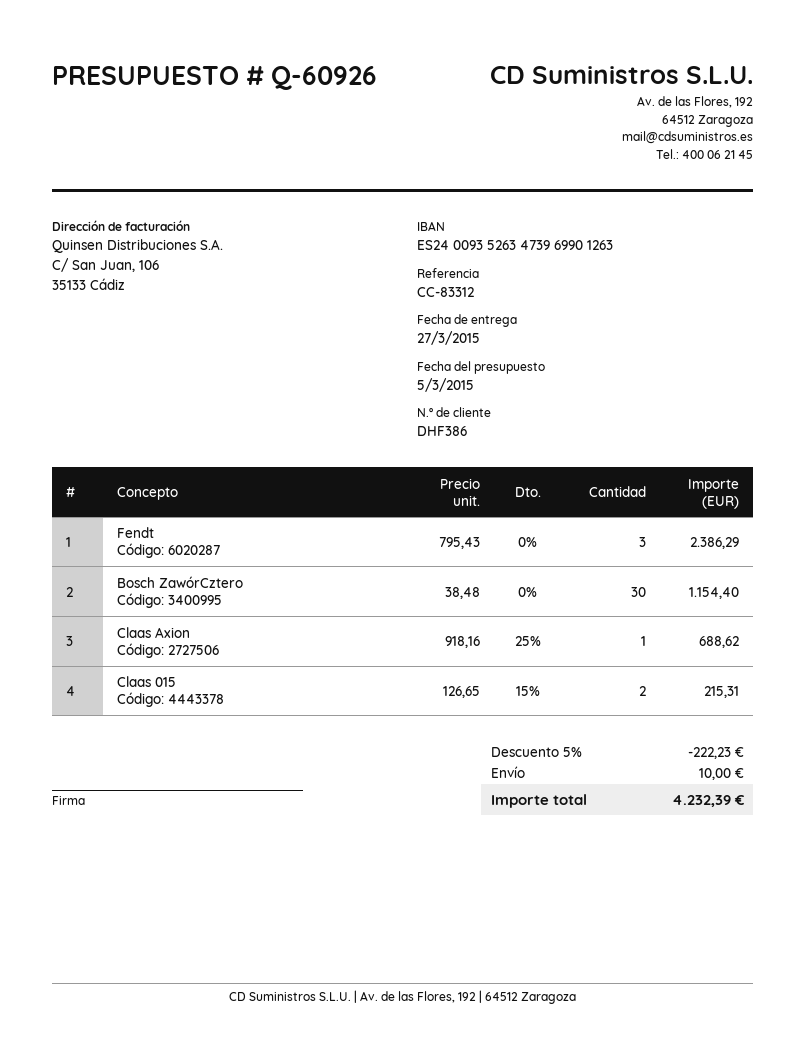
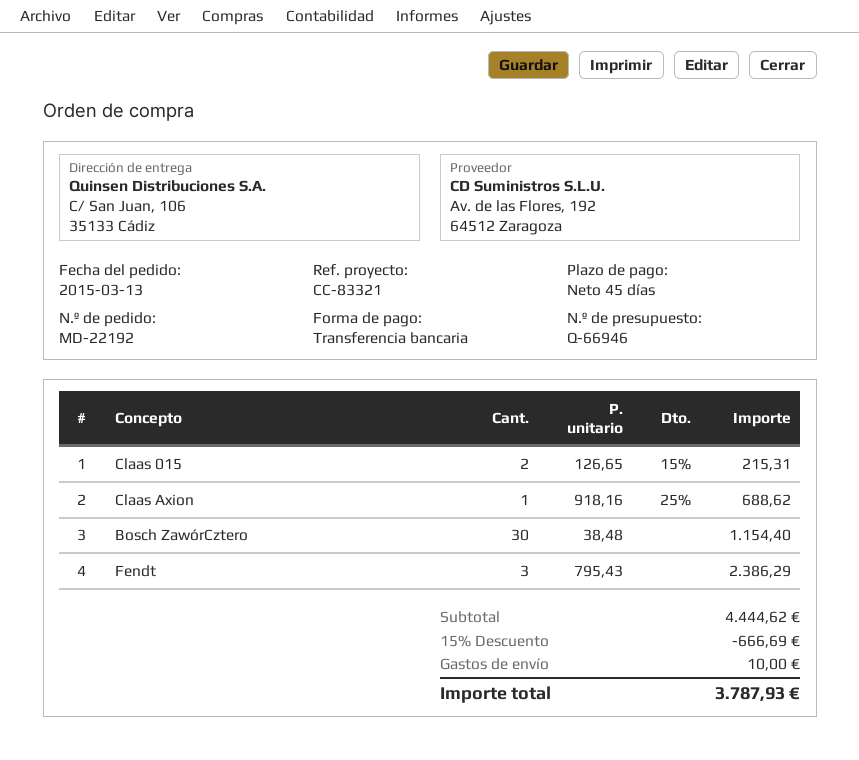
quote number: Q-60926 -> Q-66946
reference: CC-83312 -> CC-83321
discount: 5% = 222.23 -> 15% = 666.69
total: 4232.39 -> 3787.93

